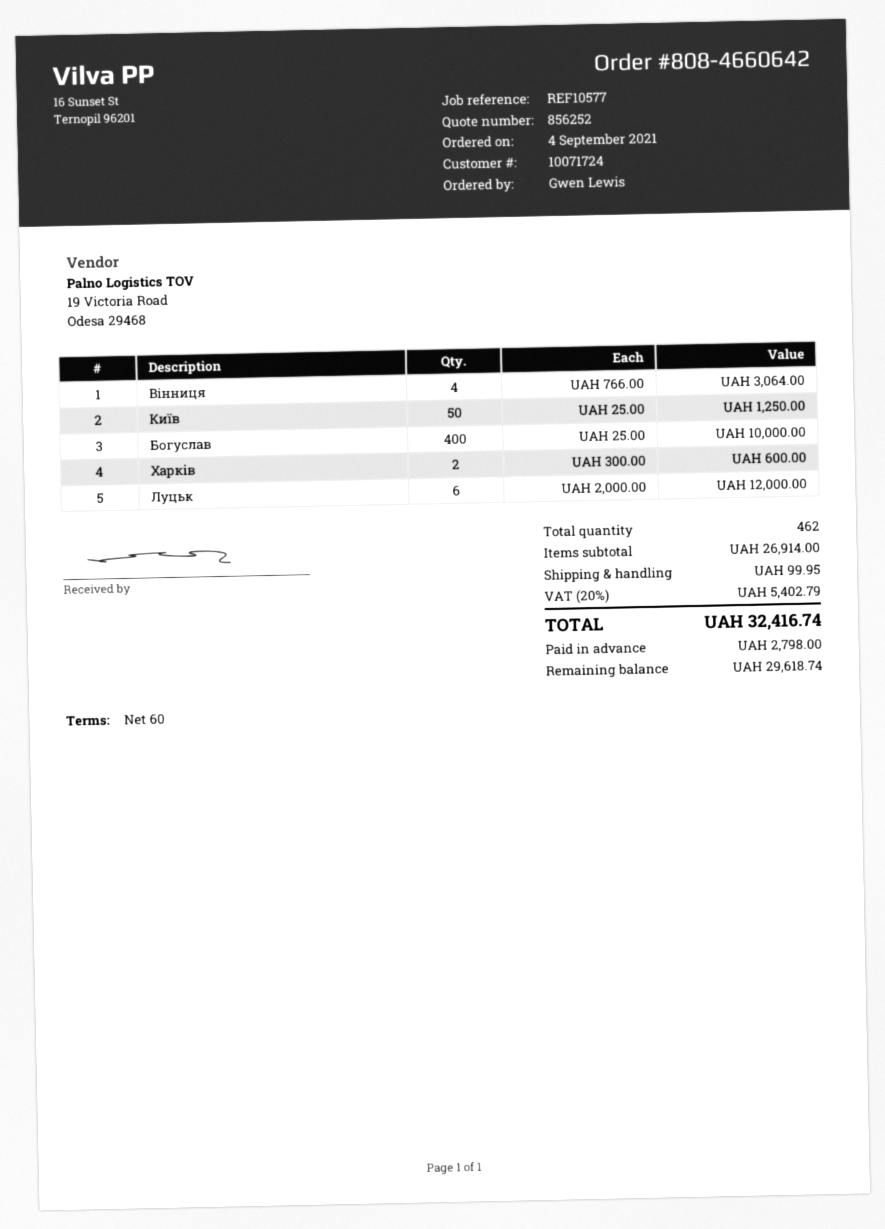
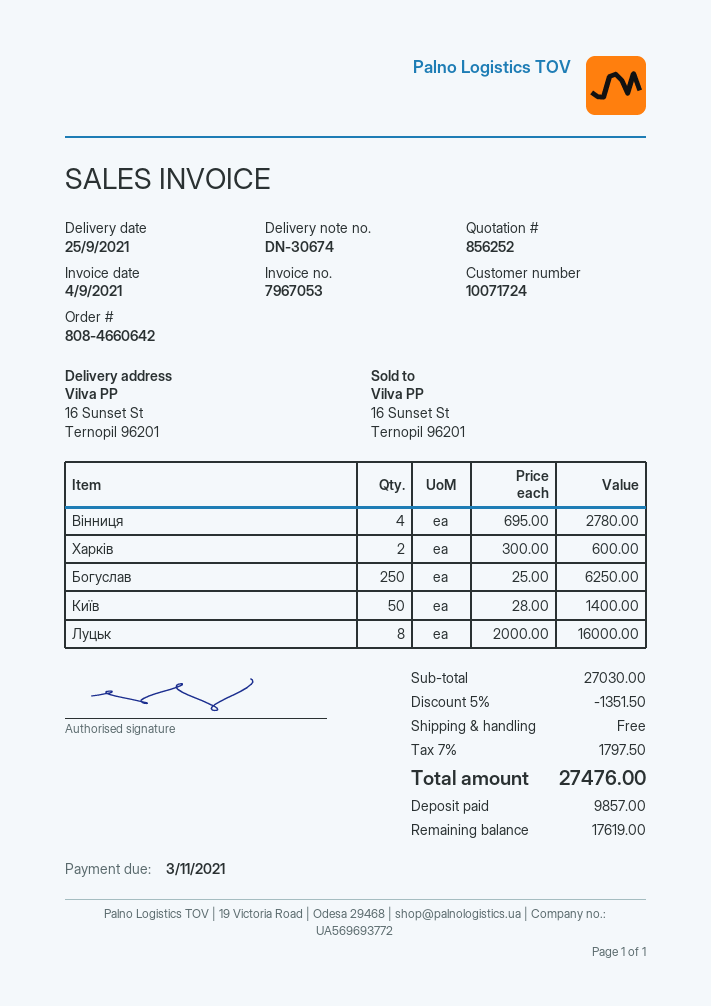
Вінниця: 4 x 766.00 = 3064.00 -> 4 x 695.00 = 2780.00
Київ: 50 x 25.00 = 1250.00 -> 50 x 28.00 = 1400.00
Богуслав: 400 x 25.00 = 10000.00 -> 250 x 25.00 = 6250.00
Луцьк: 6 x 2000.00 = 12000.00 -> 8 x 2000.00 = 16000.00
subtotal: 26914.00 -> 27030.00
discount: none -> 5% = 1351.50
shipping: 99.95 -> 0.00
tax: 20% = 5402.79 -> 7% = 1797.50
total: 32416.74 -> 27476.00
deposit: 2798.00 -> 9857.00
balance: 29618.74 -> 17619.00

